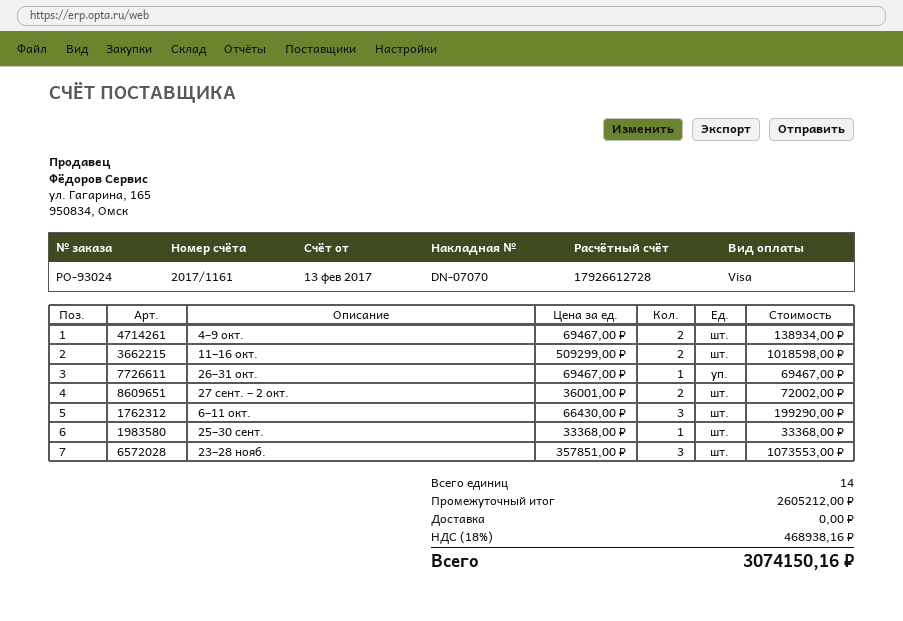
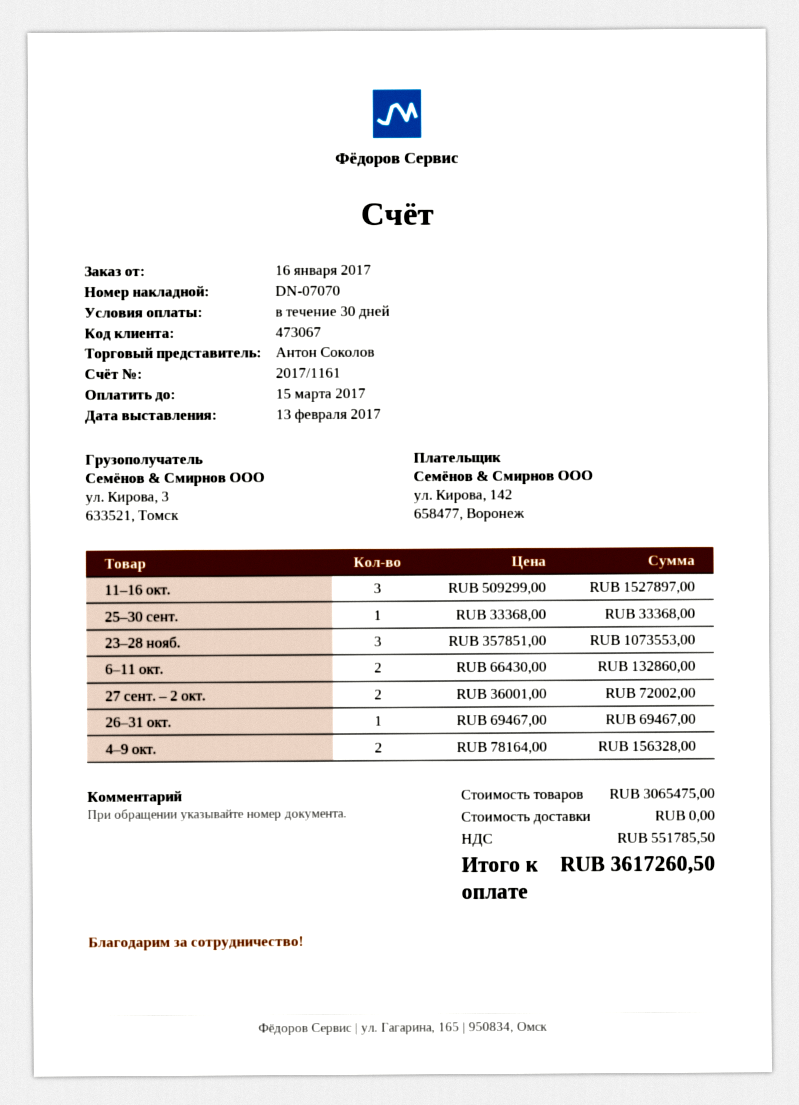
4–9 окт.: 2 x 69467.00 = 138934.00 -> 2 x 78164.00 = 156328.00
11–16 окт.: 2 x 509299.00 = 1018598.00 -> 3 x 509299.00 = 1527897.00
6–11 окт.: 3 x 66430.00 = 199290.00 -> 2 x 66430.00 = 132860.00
subtotal: 2605212.00 -> 3065475.00
tax: 468938.16 -> 551785.50
total: 3074150.16 -> 3617260.50

